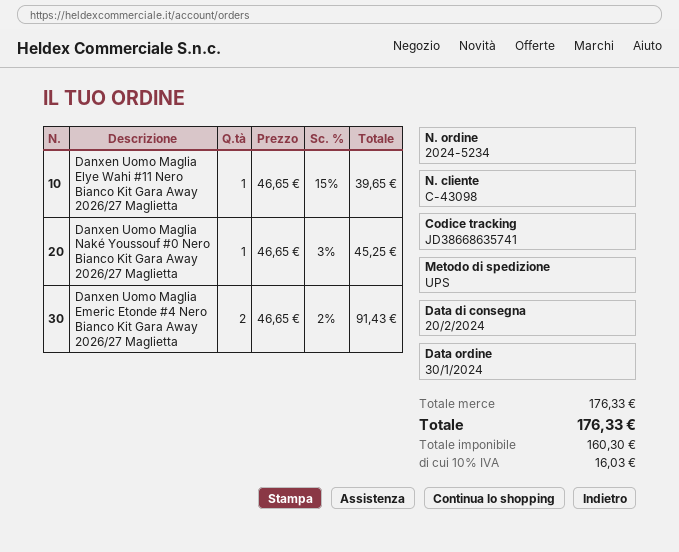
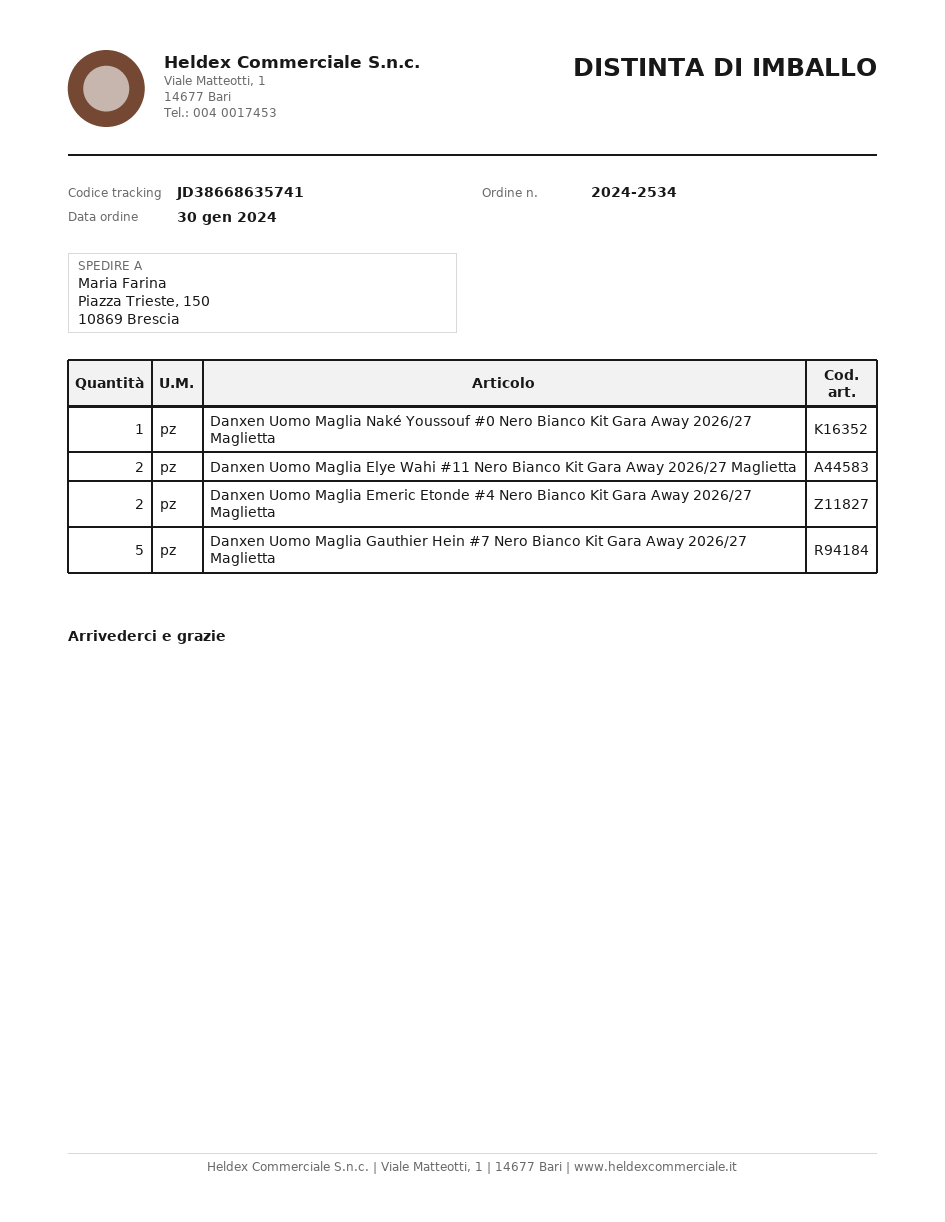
order number: 2024-5234 -> 2024-2534
Danxen Uomo Maglia Elye Wahi #11 Nero Bianco Kit Gara Away 2026/27 Maglietta: 1 -> 2
Danxen Uomo Maglia Gauthier Hein #7 Nero Bianco Kit Gara Away 2026/27 Maglietta: none -> 5

